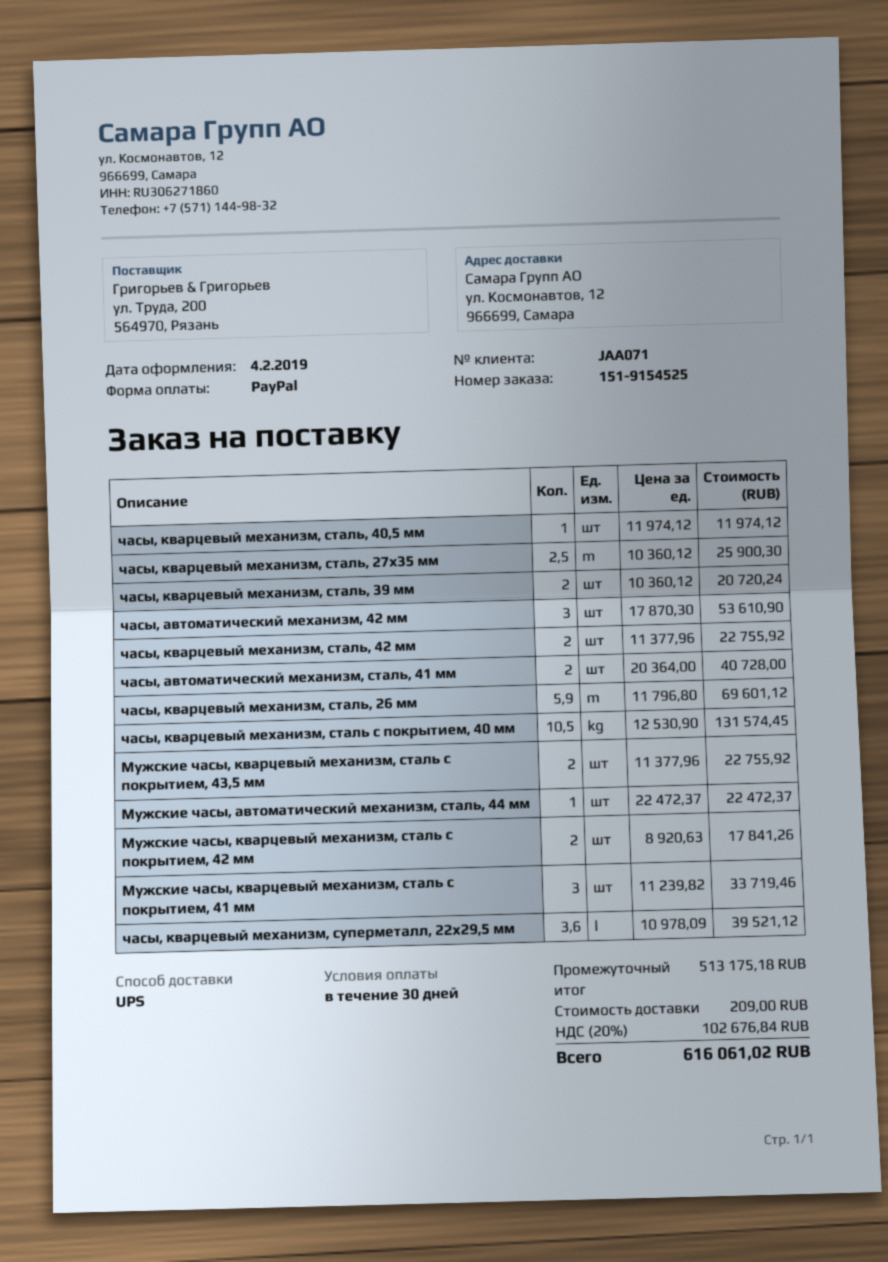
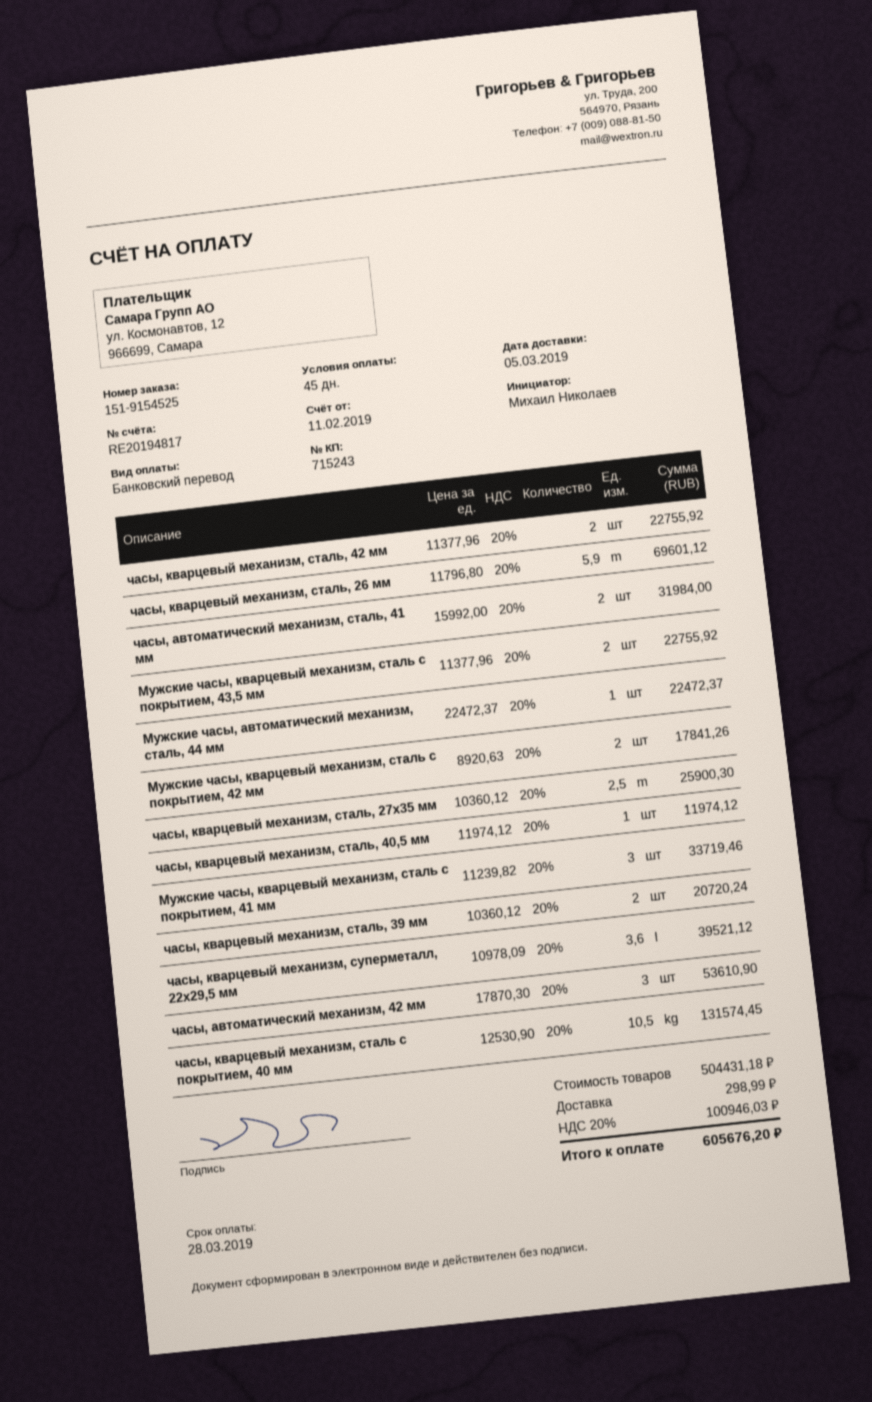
payment terms: 30 days -> 45 days
payment method: PayPal -> bank transfer
часы, автоматический механизм, сталь, 41 мм: 2 x 20364.00 = 40728.00 -> 2 x 15992.00 = 31984.00
subtotal: 513175.18 -> 504431.18
shipping: 209.00 -> 298.99
tax: 20% = 102676.84 -> 20% = 100946.03
total: 616061.02 -> 605676.20

